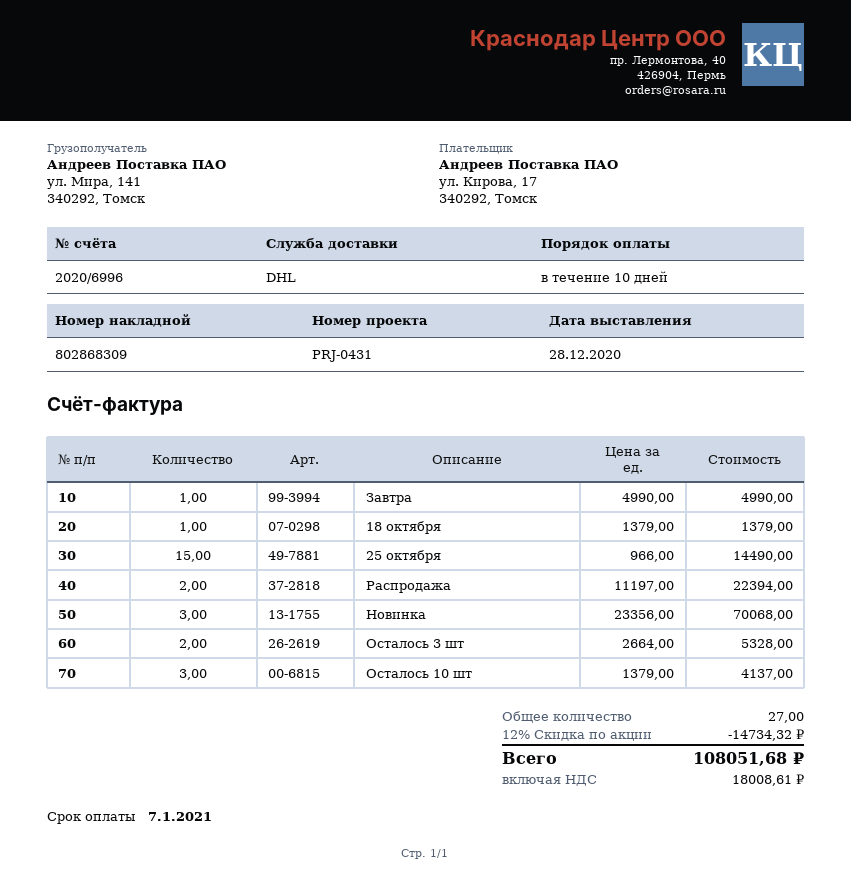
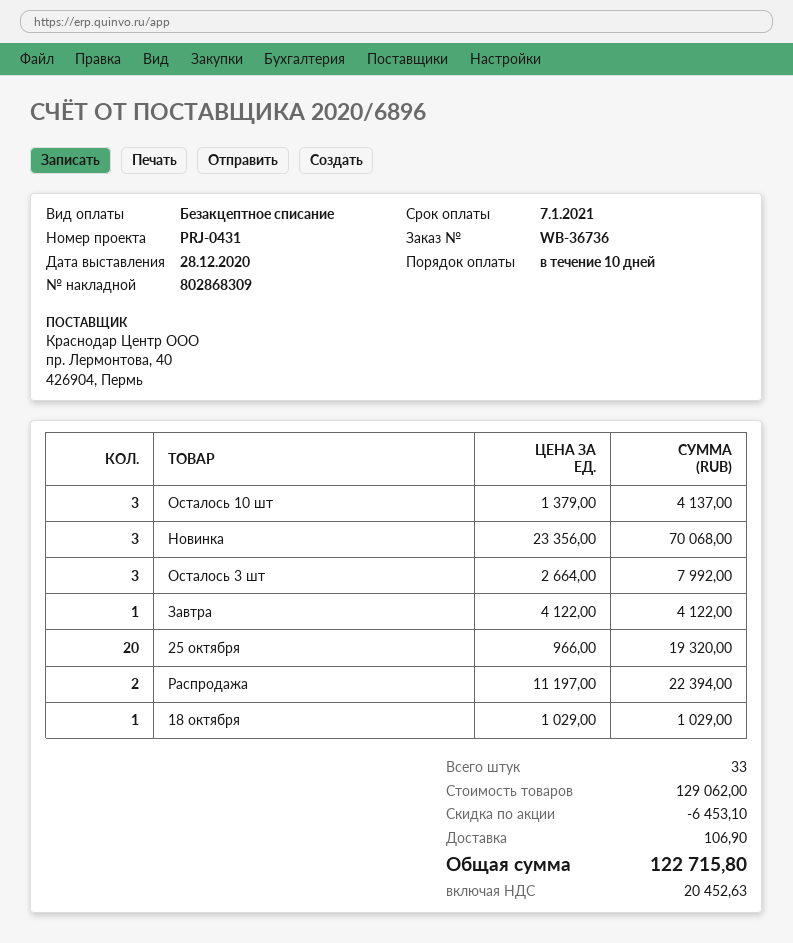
invoice number: 2020/6996 -> 2020/6896
Завтра: 1 x 4990.00 = 4990.00 -> 1 x 4122.00 = 4122.00
18 октября: 1 x 1379.00 = 1379.00 -> 1 x 1029.00 = 1029.00
25 октября: 15 x 966.00 = 14490.00 -> 20 x 966.00 = 19320.00
Осталось 3 шт: 2 x 2664.00 = 5328.00 -> 3 x 2664.00 = 7992.00
total quantity: 27 -> 33
discount: 14734.32 -> 6453.10
shipping: none -> 106.90
tax: 18008.61 -> 20452.63
total: 108051.68 -> 122715.80

